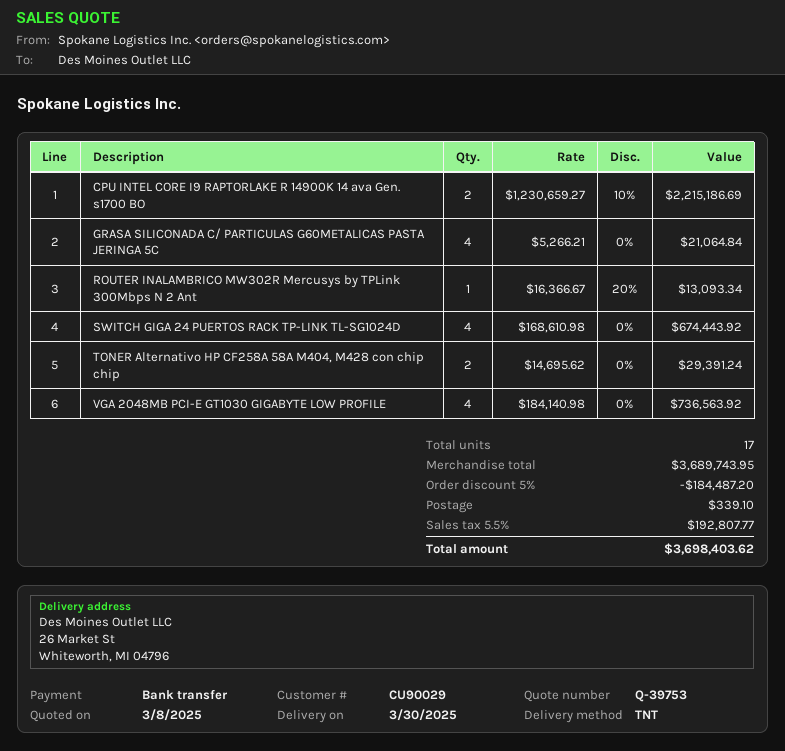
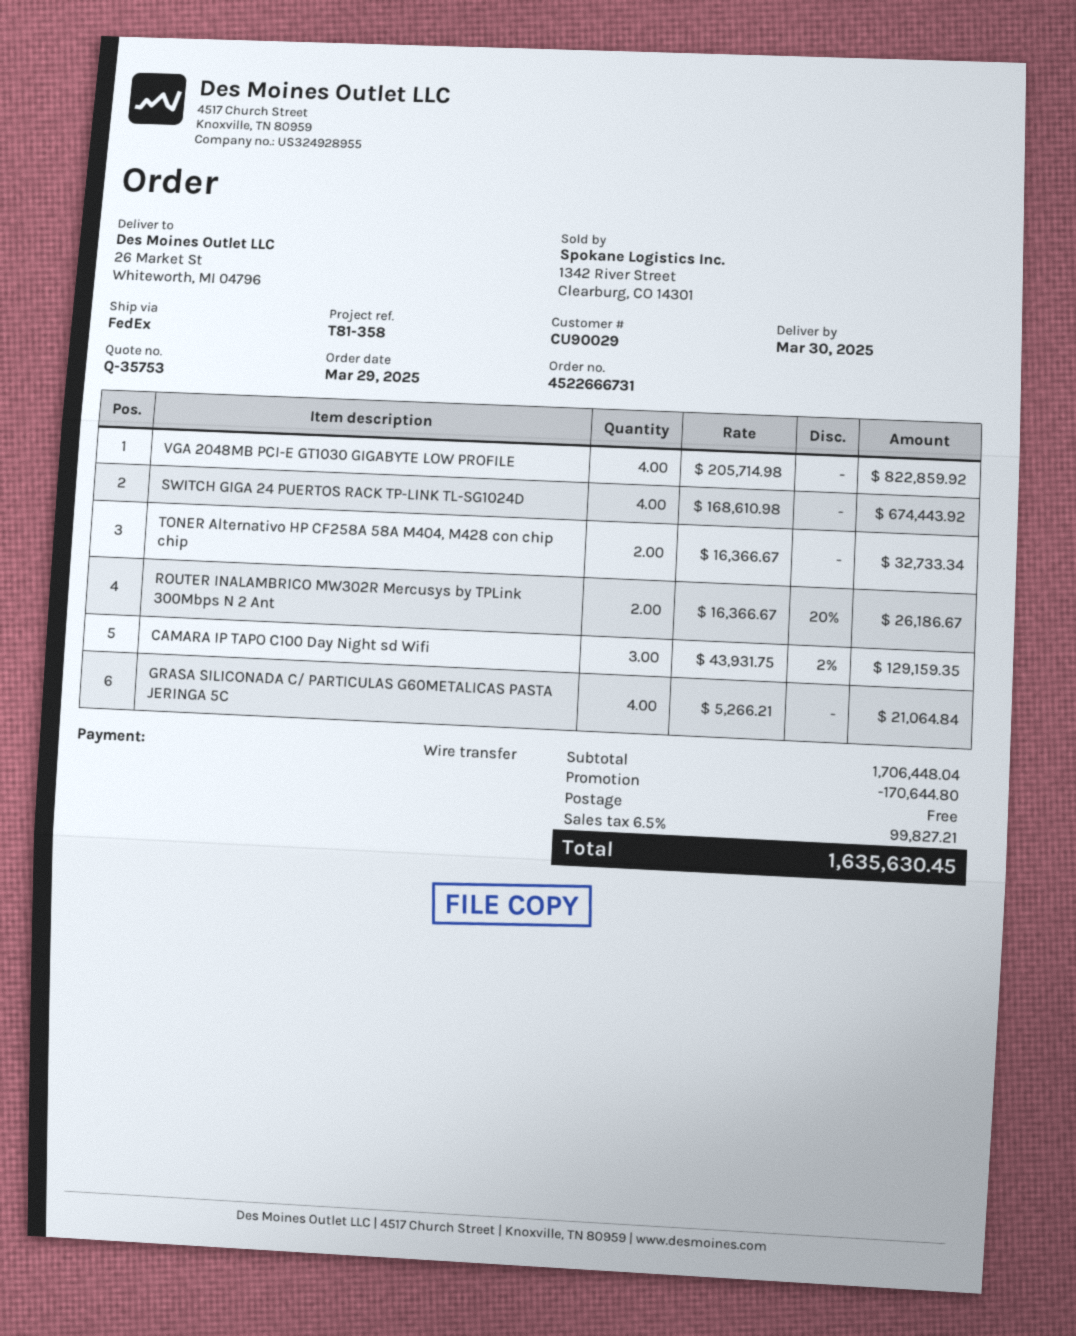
quote number: Q-39753 -> Q-35753
shipping method: TNT -> FedEx
CPU INTEL CORE I9 RAPTORLAKE R 14900K 14 ava Gen. s1700 BO: 2 x 1230659.27 - 10% = 2215186.69 -> none
ROUTER INALAMBRICO MW302R Mercusys by TPLink 300Mbps N 2 Ant: 1 x 16366.67 - 20% = 13093.34 -> 2 x 16366.67 - 20% = 26186.67
TONER Alternativo HP CF258A 58A M404, M428 con chip chip: 2 x 14695.62 = 29391.24 -> 2 x 16366.67 = 32733.34
VGA 2048MB PCI-E GT1030 GIGABYTE LOW PROFILE: 4 x 184140.98 = 736563.92 -> 4 x 205714.98 = 822859.92
CAMARA IP TAPO C100 Day Night sd Wifi: none -> 3 x 43931.75 - 2% = 129159.35
subtotal: 3689743.95 -> 1706448.04
discount: 184487.20 -> 170644.80
shipping: 339.10 -> 0.00
tax: 5.5% = 192807.77 -> 6.5% = 99827.21
total: 3698403.62 -> 1635630.45

